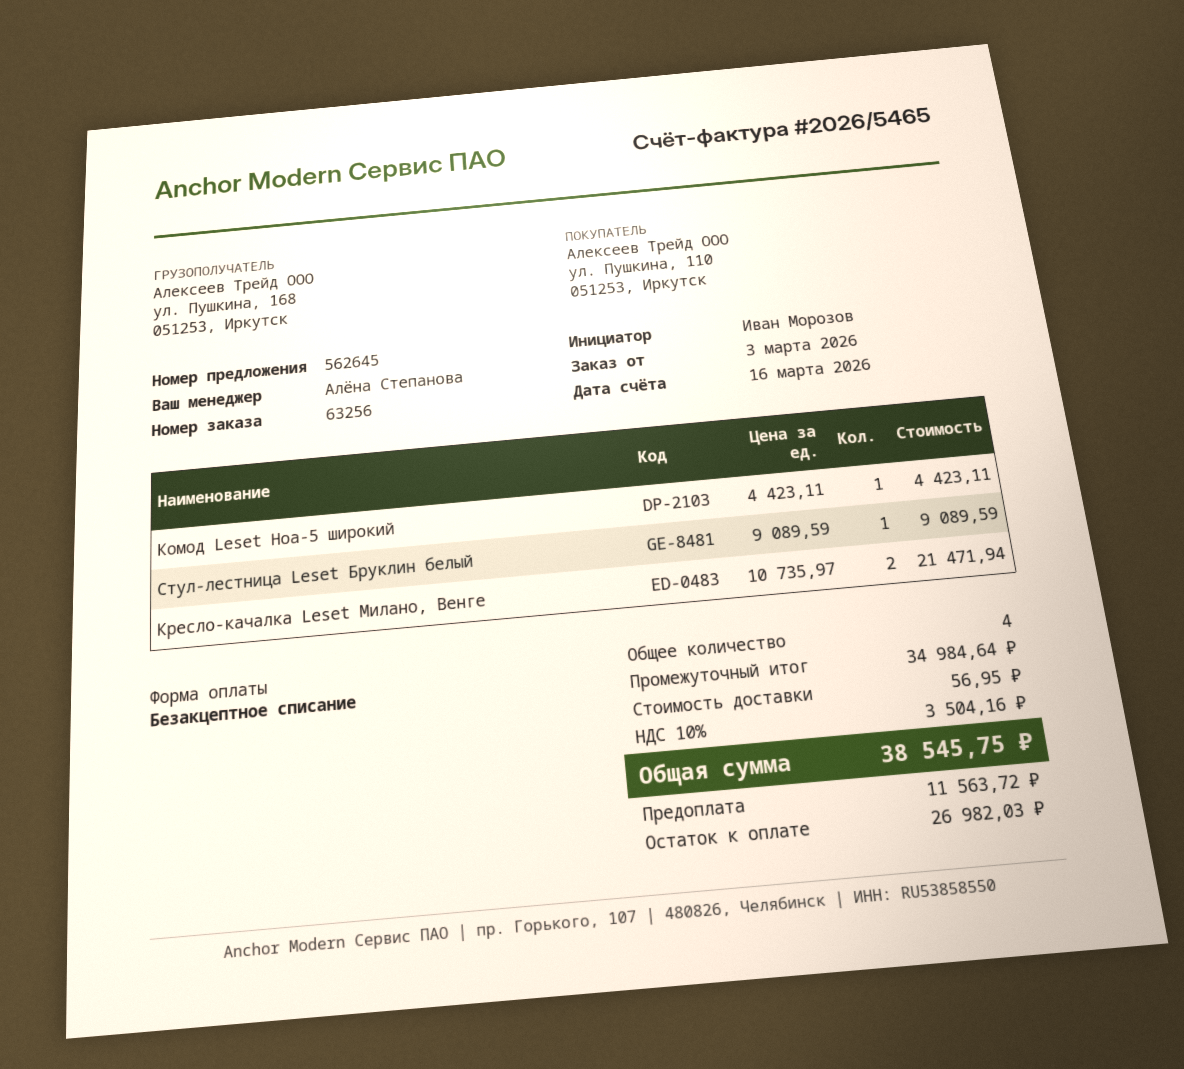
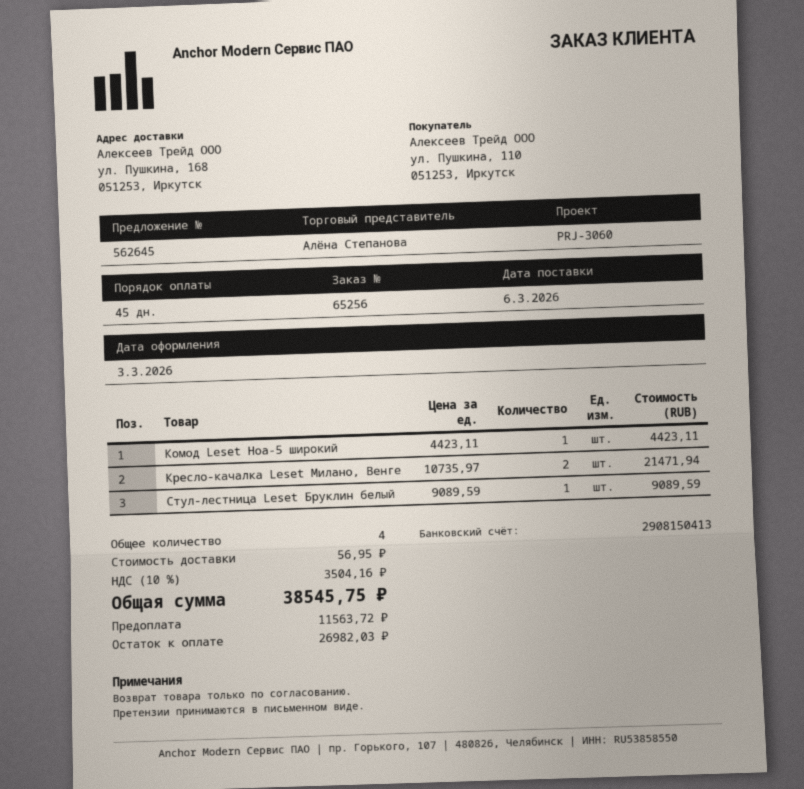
order number: 63256 -> 65256

